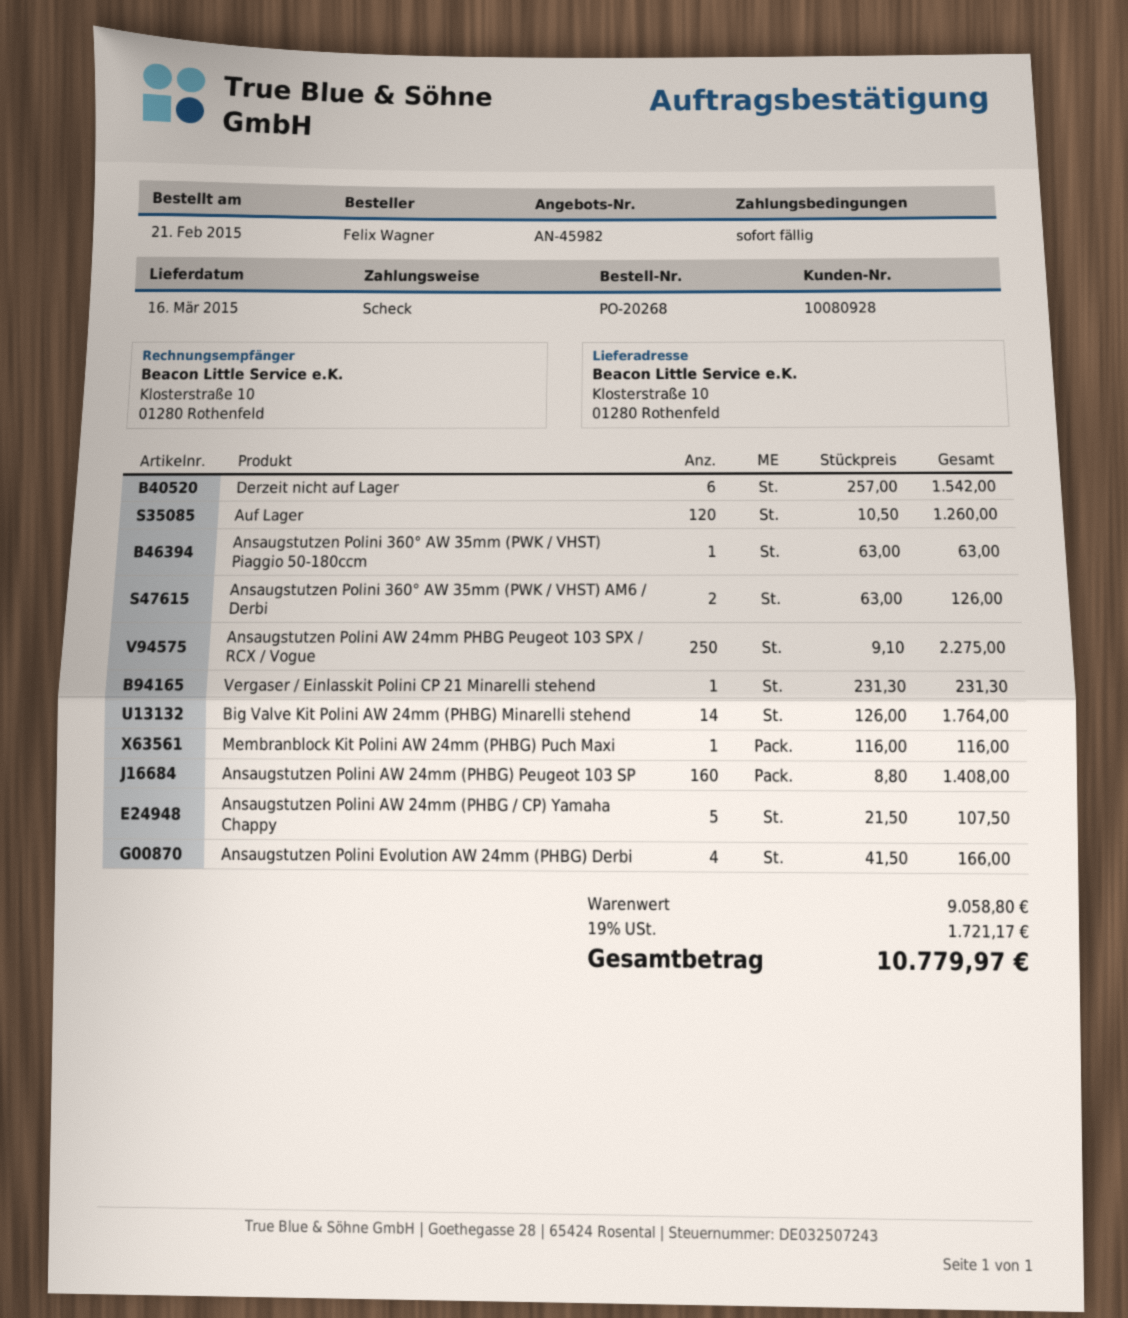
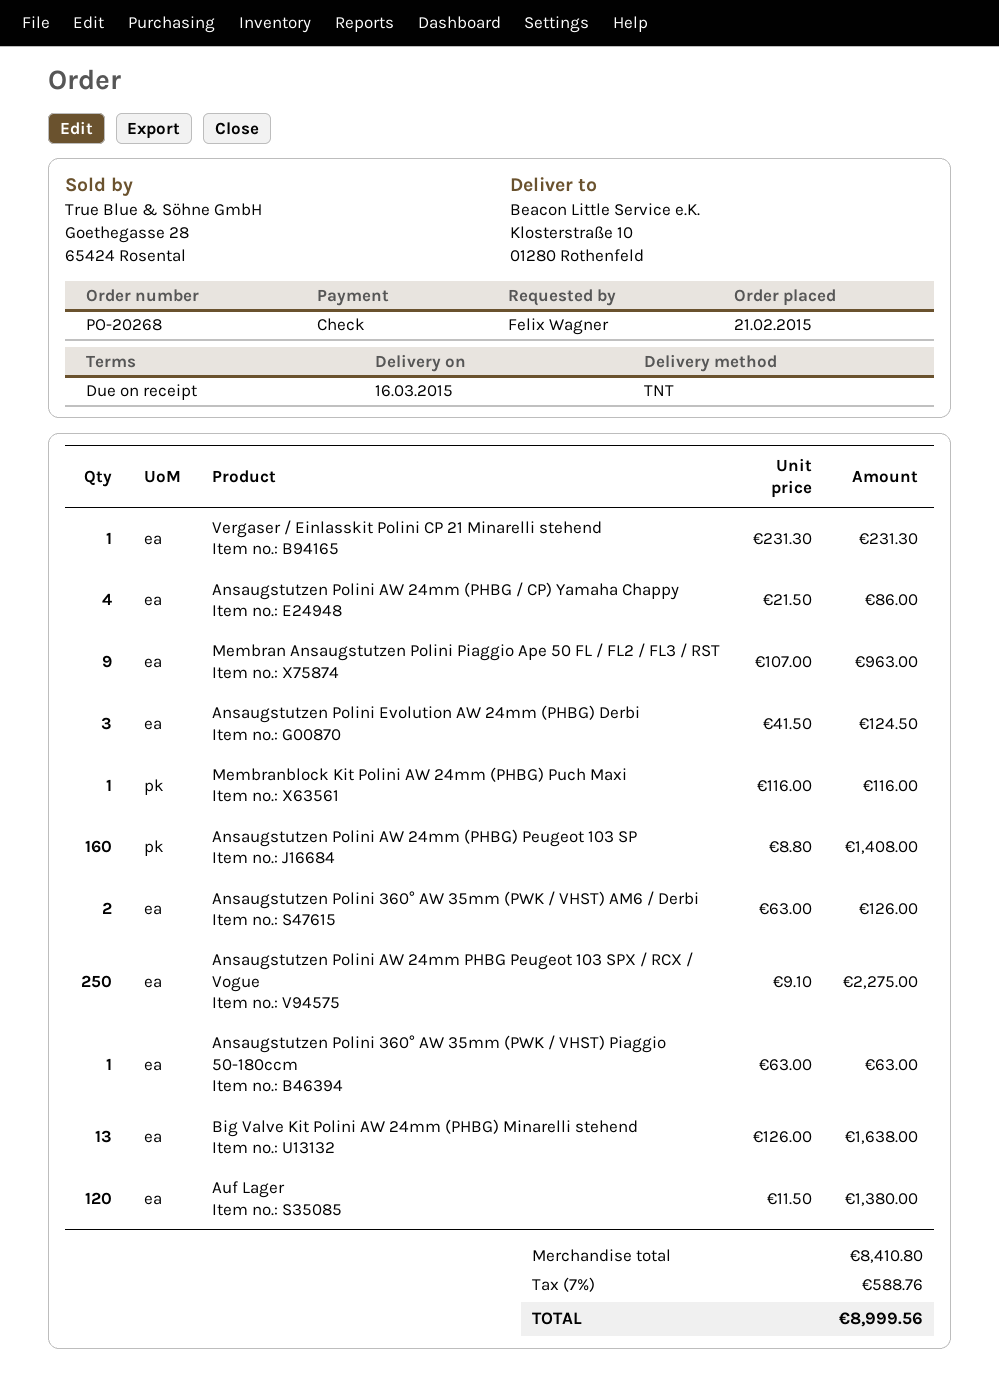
Derzeit nicht auf Lager: 6 x 257.00 = 1542.00 -> none
Auf Lager: 120 x 10.50 = 1260.00 -> 120 x 11.50 = 1380.00
Big Valve Kit Polini AW 24mm (PHBG) Minarelli stehend: 14 x 126.00 = 1764.00 -> 13 x 126.00 = 1638.00
Ansaugstutzen Polini AW 24mm (PHBG / CP) Yamaha Chappy: 5 x 21.50 = 107.50 -> 4 x 21.50 = 86.00
Ansaugstutzen Polini Evolution AW 24mm (PHBG) Derbi: 4 x 41.50 = 166.00 -> 3 x 41.50 = 124.50
Membran Ansaugstutzen Polini Piaggio Ape 50 FL / FL2 / FL3 / RST: none -> 9 x 107.00 = 963.00
subtotal: 9058.80 -> 8410.80
tax: 19% = 1721.17 -> 7% = 588.76
total: 10779.97 -> 8999.56

